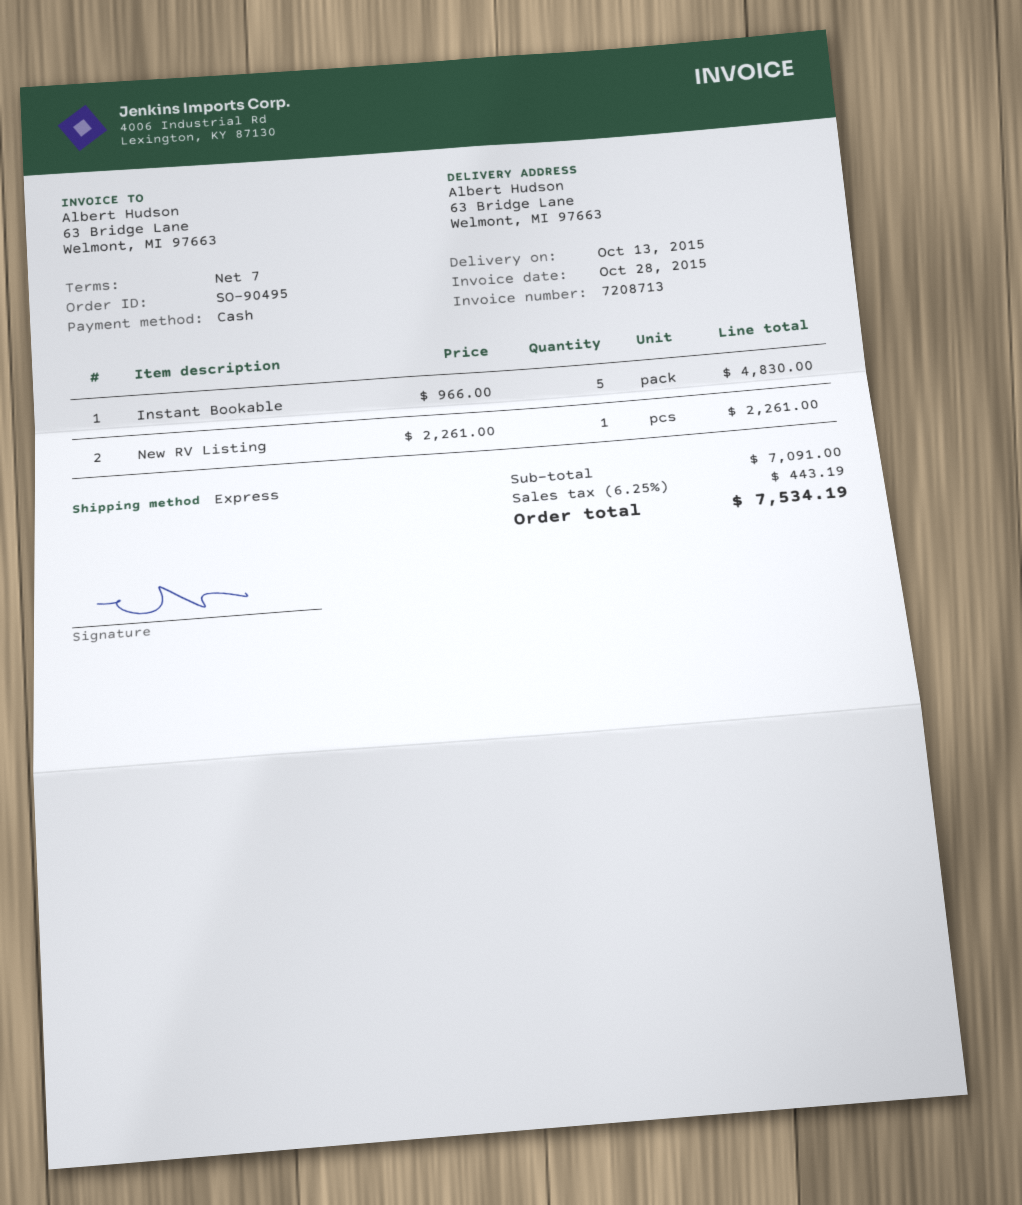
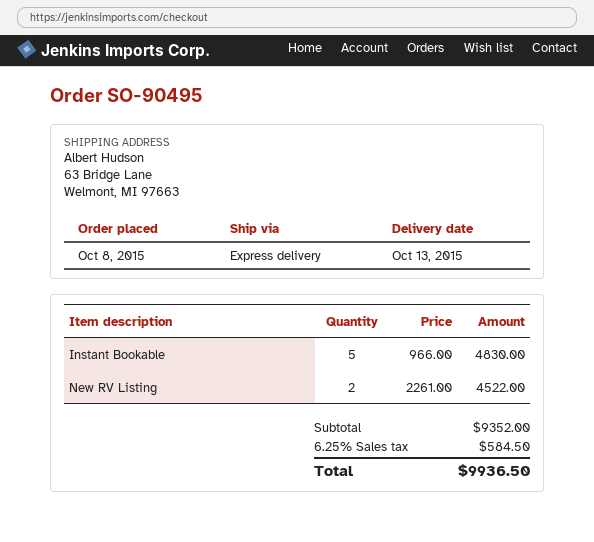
New RV Listing: 1 x 2261.00 = 2261.00 -> 2 x 2261.00 = 4522.00
subtotal: 7091.00 -> 9352.00
tax: 6.25% = 443.19 -> 6.25% = 584.50
total: 7534.19 -> 9936.50

